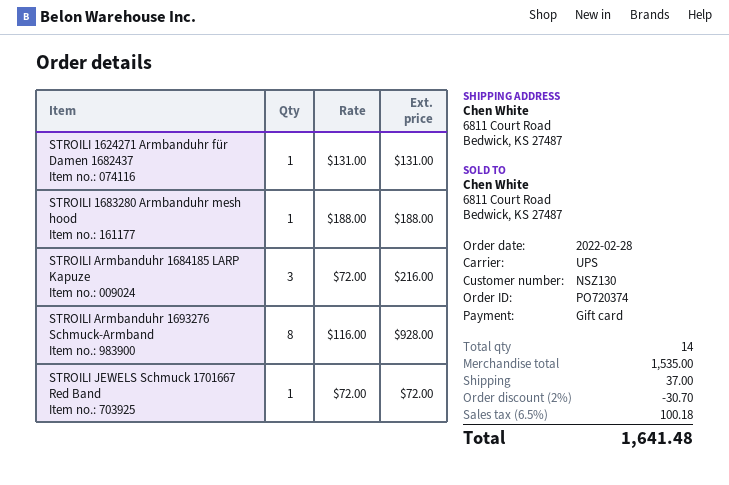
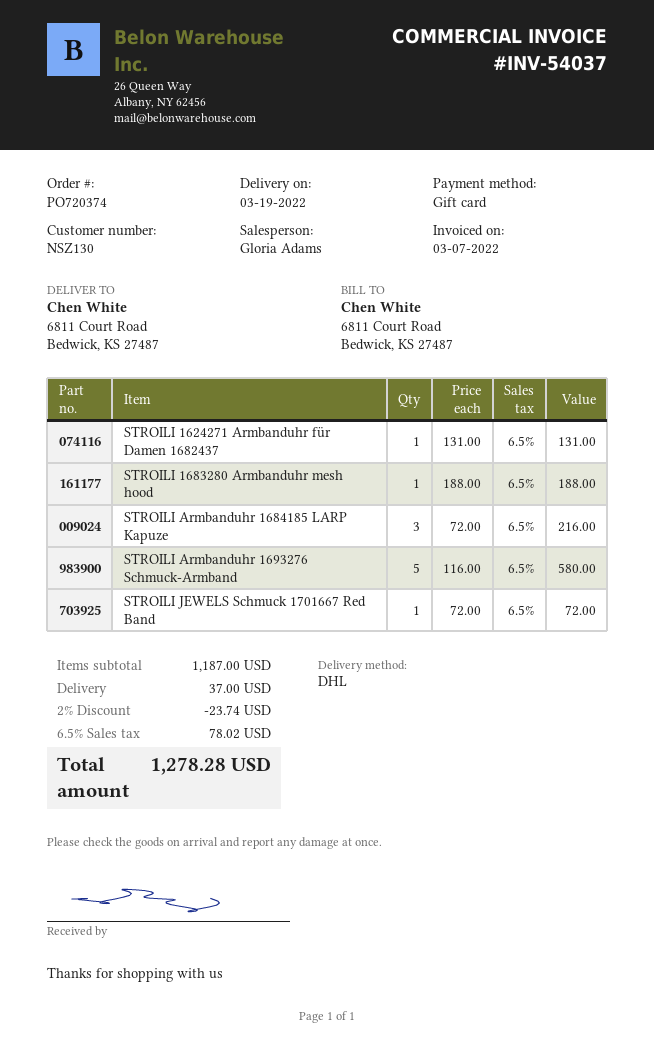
shipping method: UPS -> DHL
STROILI Armbanduhr 1693276 Schmuck-Armband: 8 x 116.00 = 928.00 -> 5 x 116.00 = 580.00
subtotal: 1535.00 -> 1187.00
discount: 2% = 30.70 -> 2% = 23.74
tax: 6.5% = 100.18 -> 6.5% = 78.02
total: 1641.48 -> 1278.28

